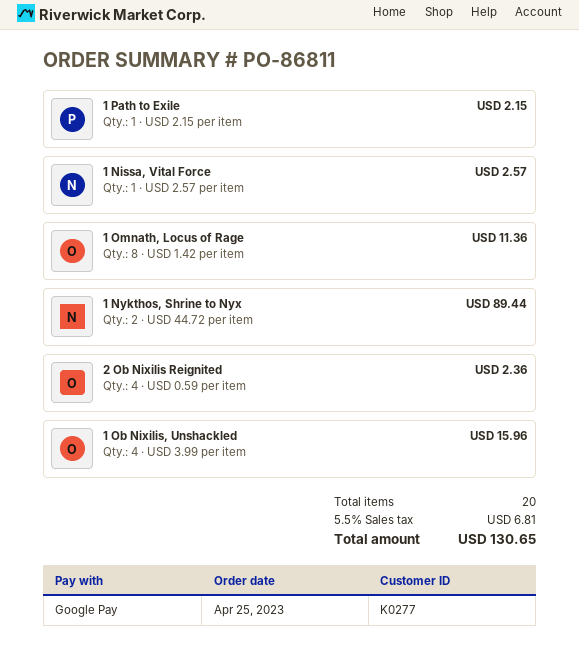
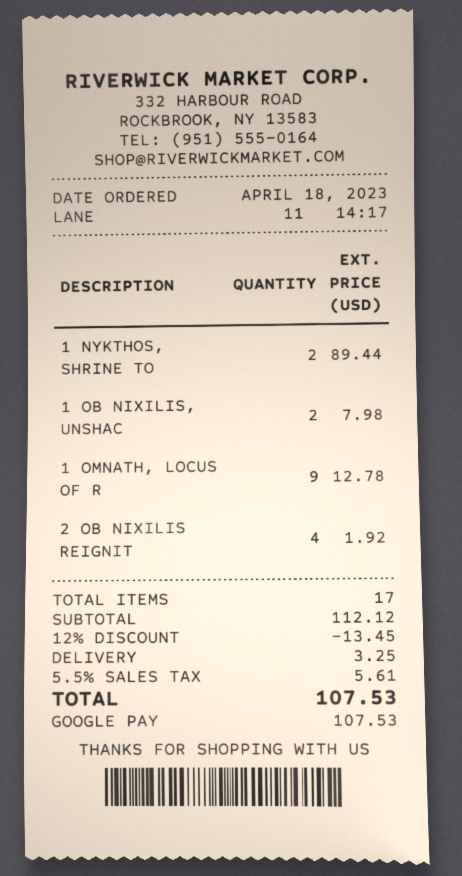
order date: 2023-04-25 -> 2023-04-18
1 Path to Exile: 1 for 2.15 -> none
1 Nissa, Vital Force: 1 for 2.57 -> none
1 Omnath, Locus of Rage: 8 for 11.36 -> 9 for 12.78
2 Ob Nixilis Reignited: 4 for 2.36 -> 4 for 1.92
1 Ob Nixilis, Unshackled: 4 for 15.96 -> 2 for 7.98
total quantity: 20 -> 17
discount: none -> 12% = 13.45
shipping: none -> 3.25
tax: 5.5% = 6.81 -> 5.5% = 5.61
total: 130.65 -> 107.53

